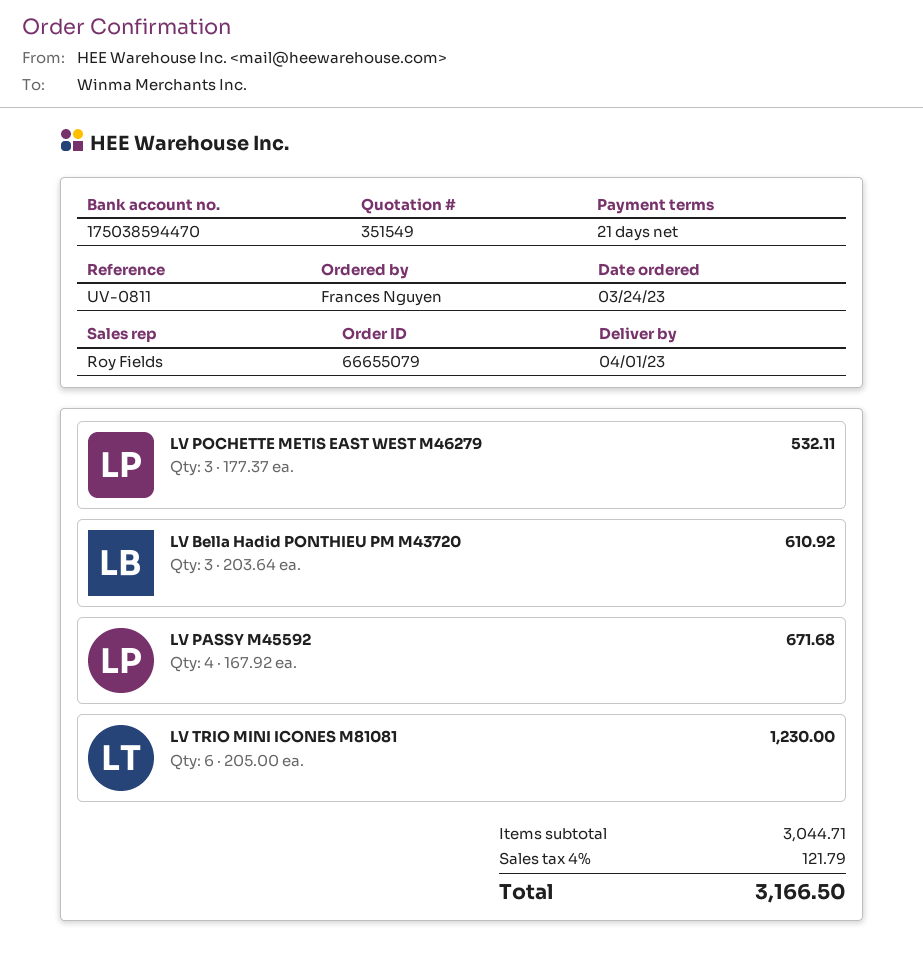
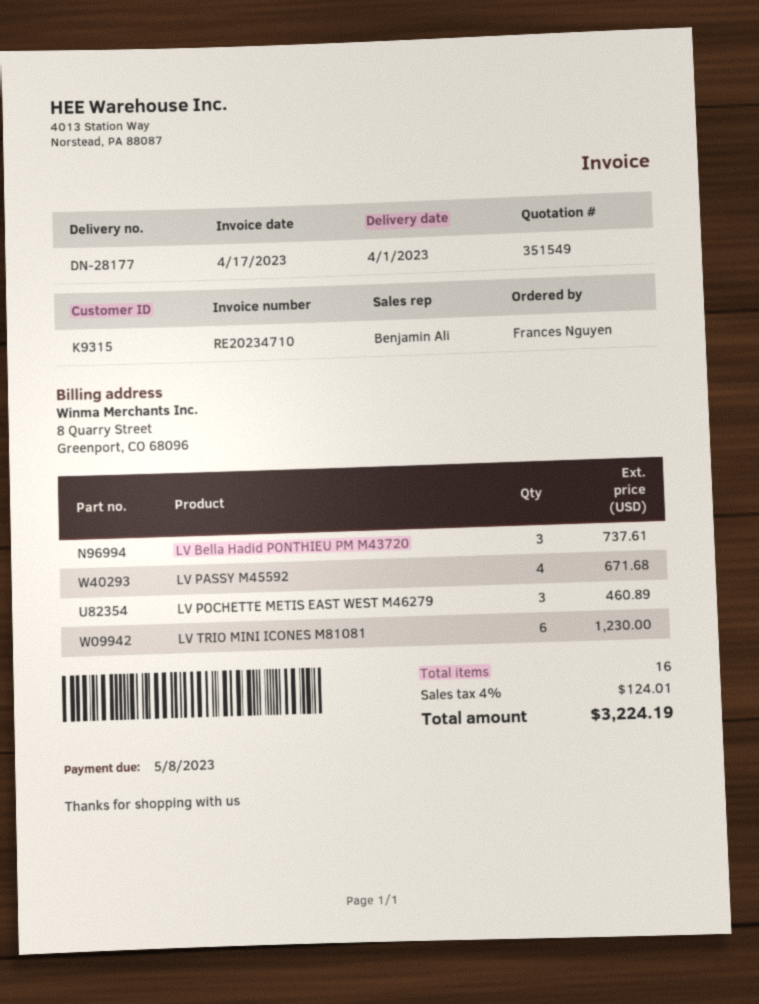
sales rep: Roy Fields -> Benjamin Ali
LV POCHETTE METIS EAST WEST M46279: 3 for 532.11 -> 3 for 460.89
LV Bella Hadid PONTHIEU PM M43720: 3 for 610.92 -> 3 for 737.61
tax: 4% = 121.79 -> 4% = 124.01
total: 3166.50 -> 3224.19

